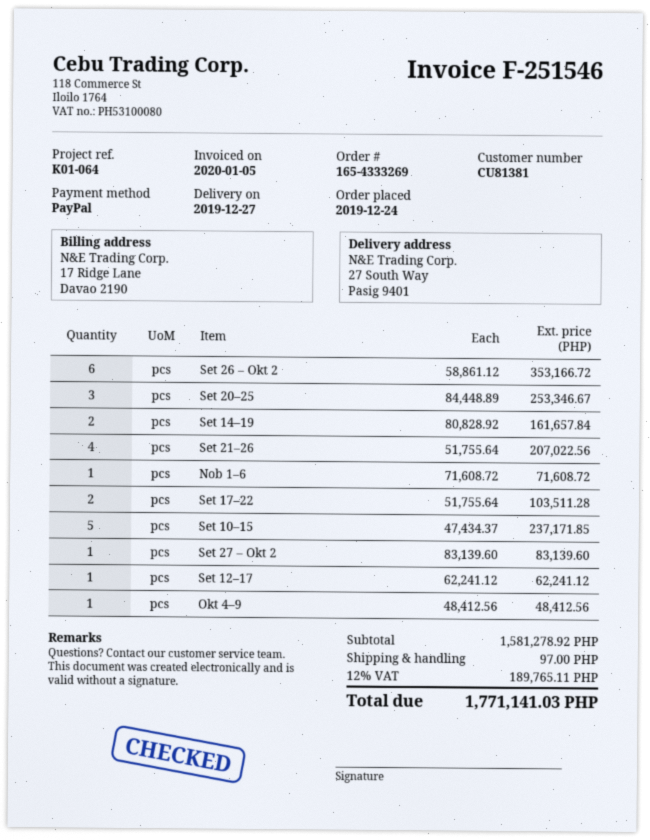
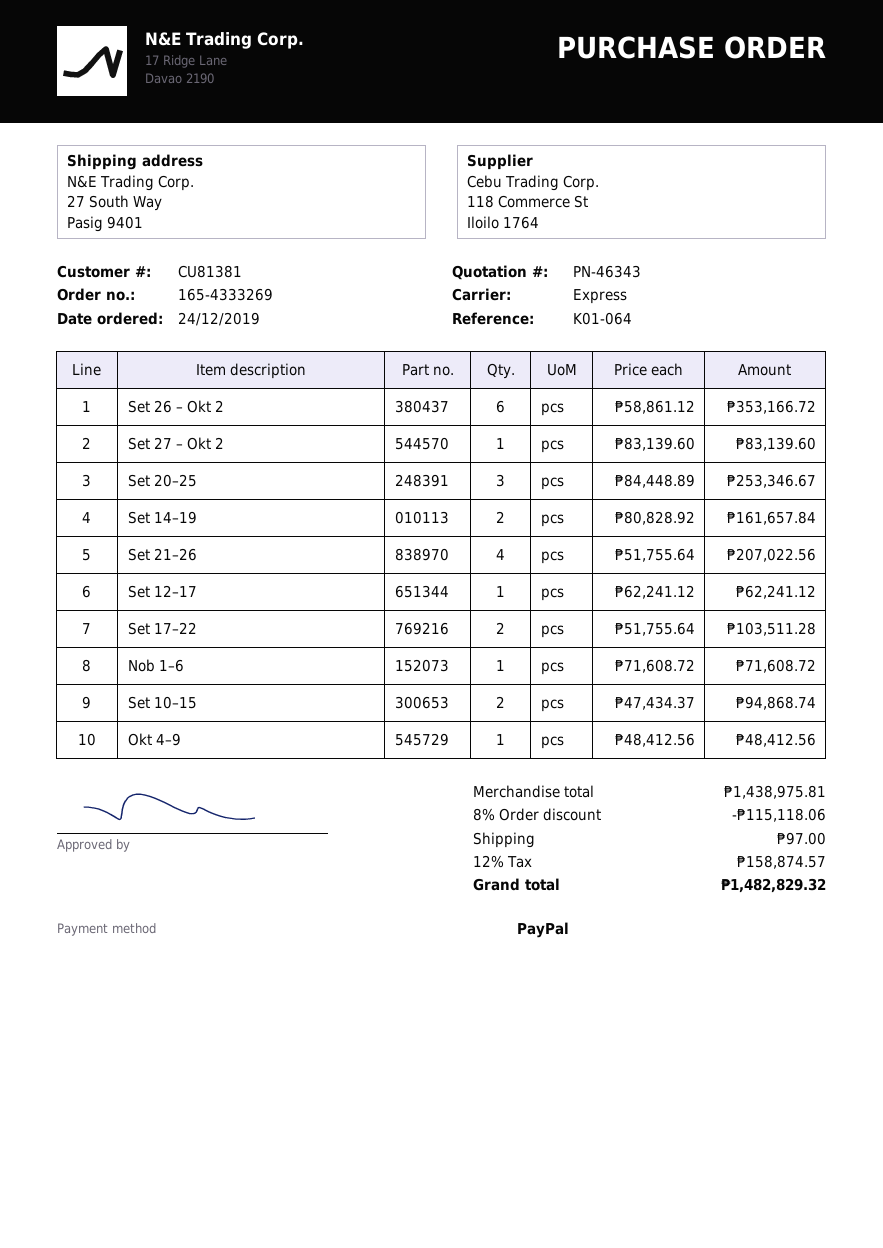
Set 10–15: 5 x 47434.37 = 237171.85 -> 2 x 47434.37 = 94868.74
subtotal: 1581278.92 -> 1438975.81
discount: none -> 8% = 115118.06
tax: 12% = 189765.11 -> 12% = 158874.57
total: 1771141.03 -> 1482829.32

